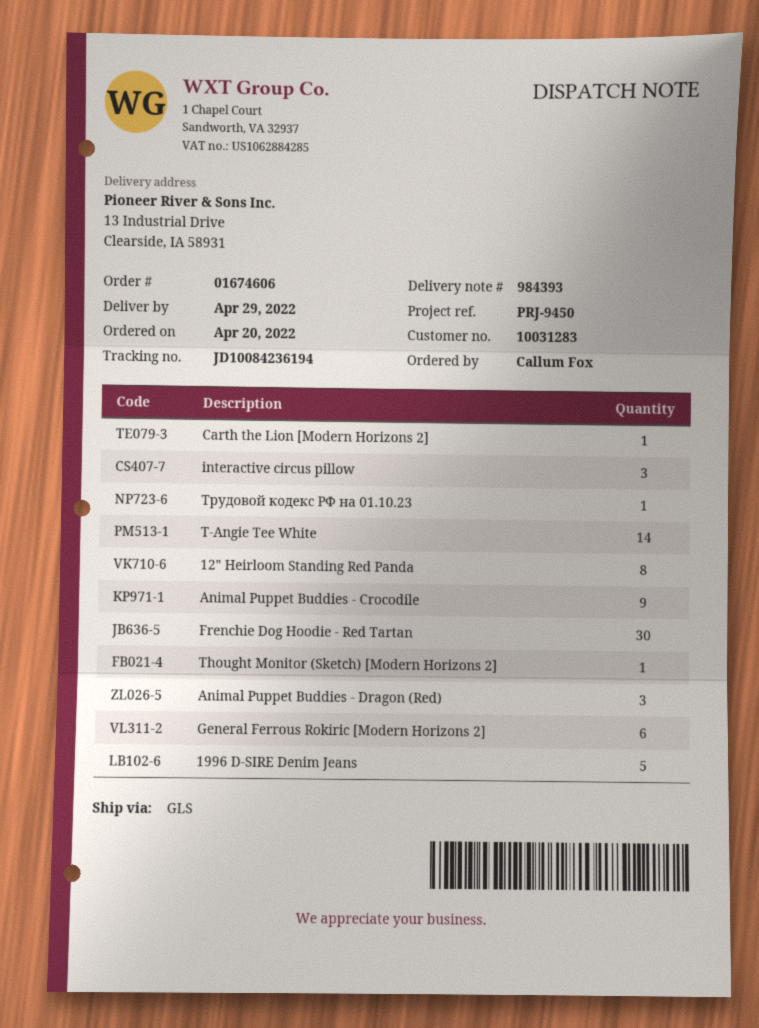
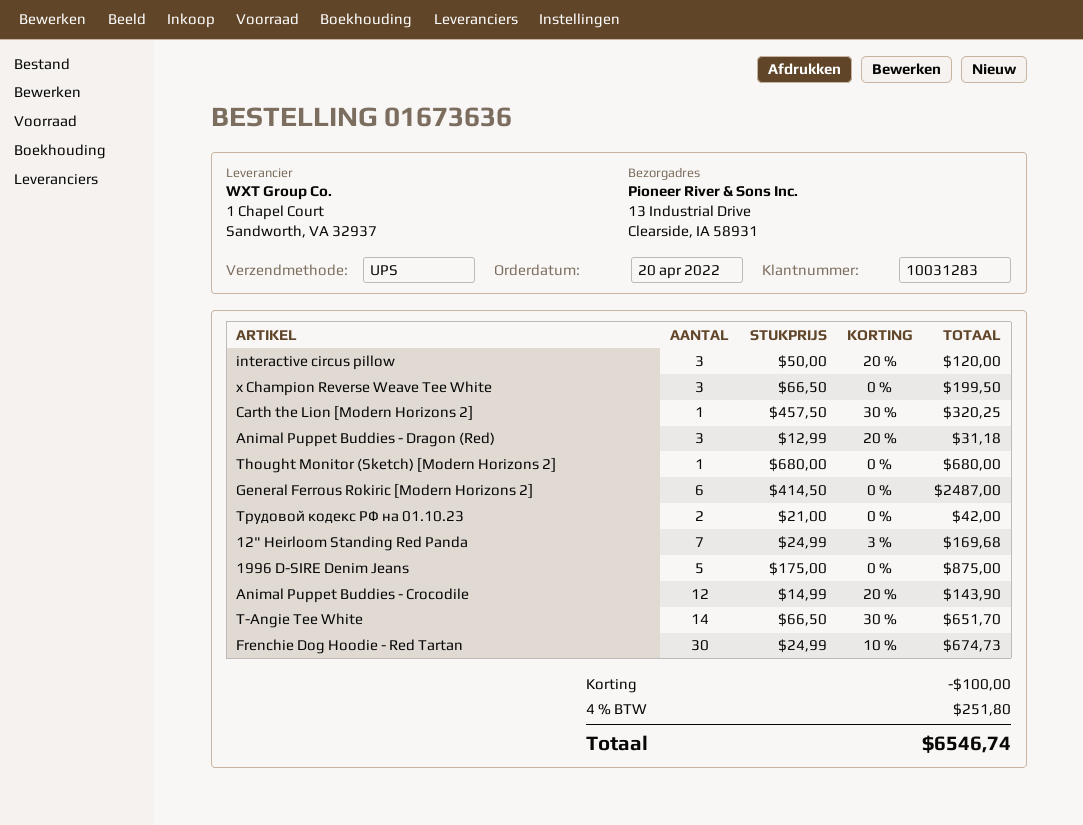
order number: 01674606 -> 01673636
shipping method: GLS -> UPS
Трудовой кодекс РФ на 01.10.23: 1 -> 2
12" Heirloom Standing Red Panda: 8 -> 7
Animal Puppet Buddies - Crocodile: 9 -> 12
x Champion Reverse Weave Tee White: none -> 3

